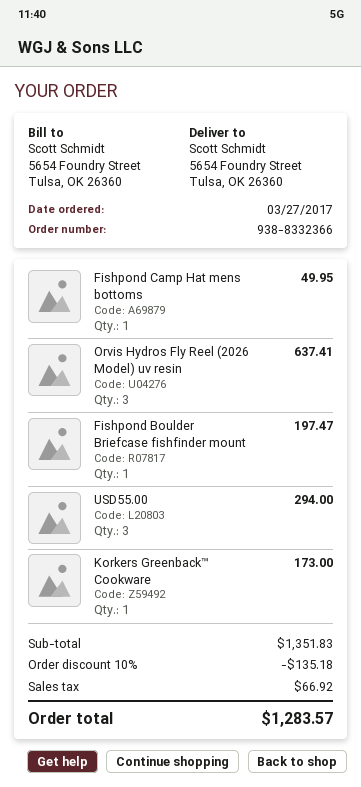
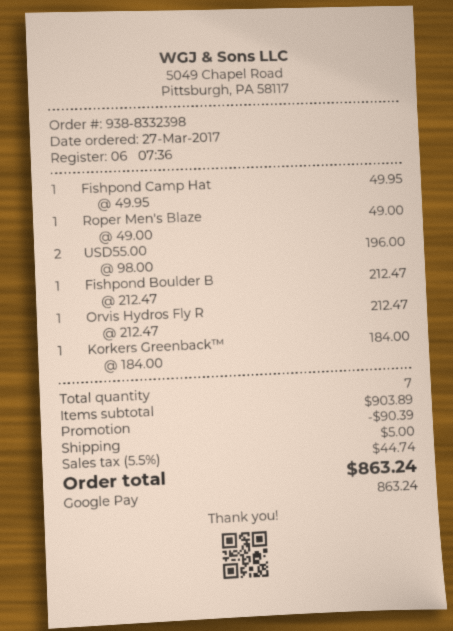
order number: 938-8332366 -> 938-8332398
Orvis Hydros Fly Reel (2026 Model) uv resin: 3 for 637.41 -> 1 for 212.47
Fishpond Boulder Briefcase fishfinder mount: 1 for 197.47 -> 1 for 212.47
USD55.00: 3 for 294.00 -> 2 for 196.00
Korkers Greenback™ Cookware: 1 for 173.00 -> 1 for 184.00
Roper Men's Blaze: none -> 1 for 49.00
subtotal: 1351.83 -> 903.89
discount: 135.18 -> 90.39
shipping: none -> 5.00
tax: 66.92 -> 44.74
total: 1283.57 -> 863.24

